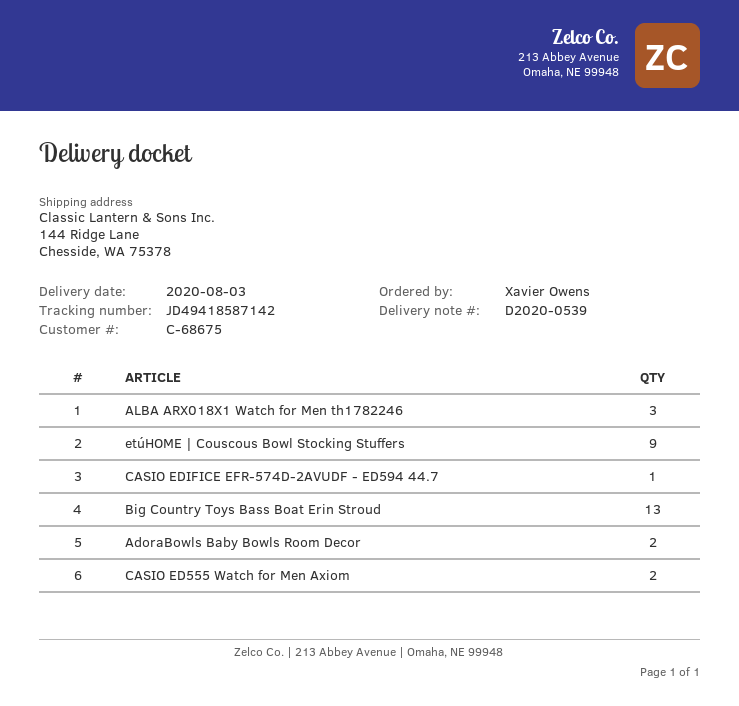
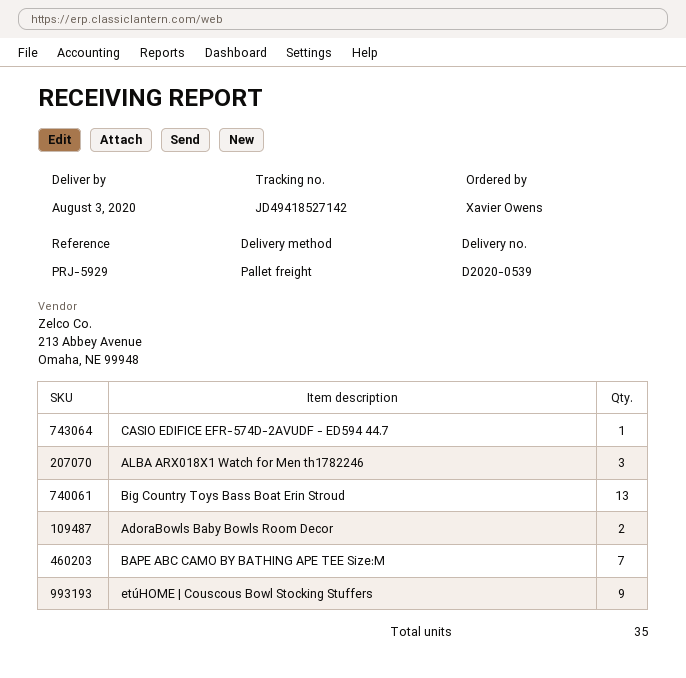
tracking number: JD49418587142 -> JD49418527142
CASIO ED555 Watch for Men Axiom: 2 -> none
BAPE ABC CAMO BY BATHING APE TEE Size:M: none -> 7

